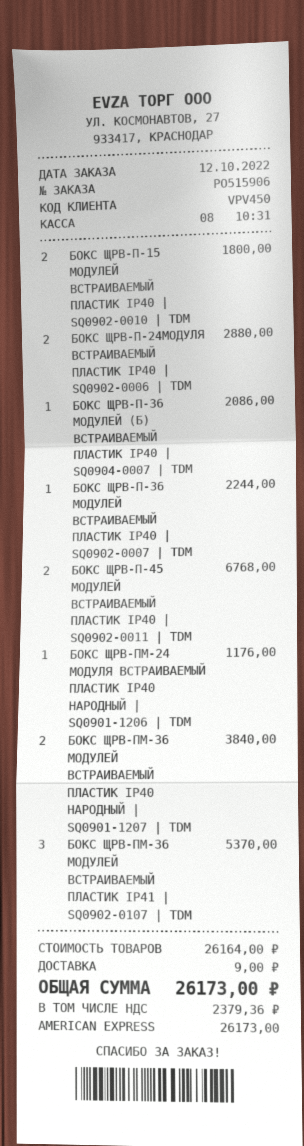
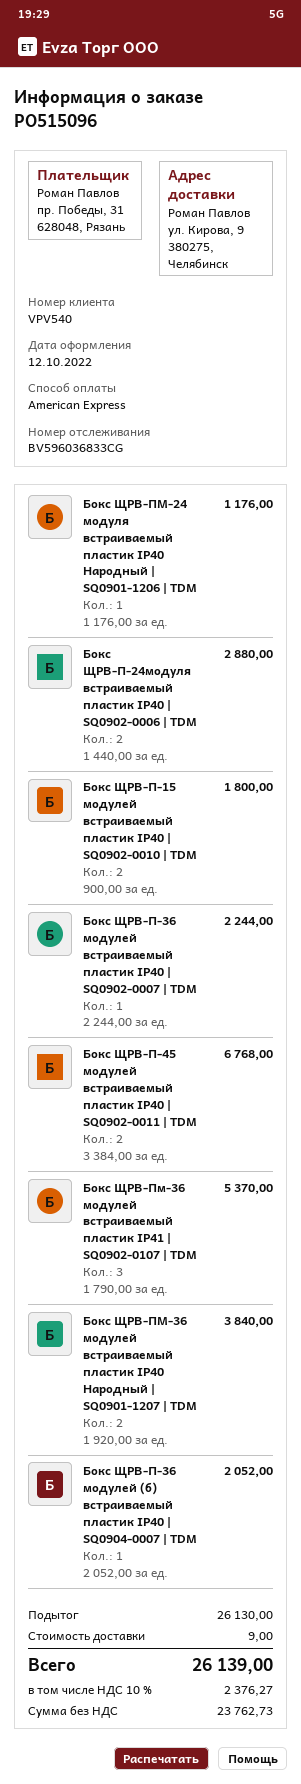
order number: PO515906 -> PO515096
customer number: VPV450 -> VPV540
БОКС ЩРВ-П-36 МОДУЛЕЙ (Б) ВСТРАИВАЕМЫЙ ПЛАСТИК IP40 | SQ0904-0007 | TDM: 1 for 2086.00 -> 1 for 2052.00
subtotal: 26164.00 -> 26130.00
tax: 2379.36 -> 2376.27
total: 26173.00 -> 26139.00

